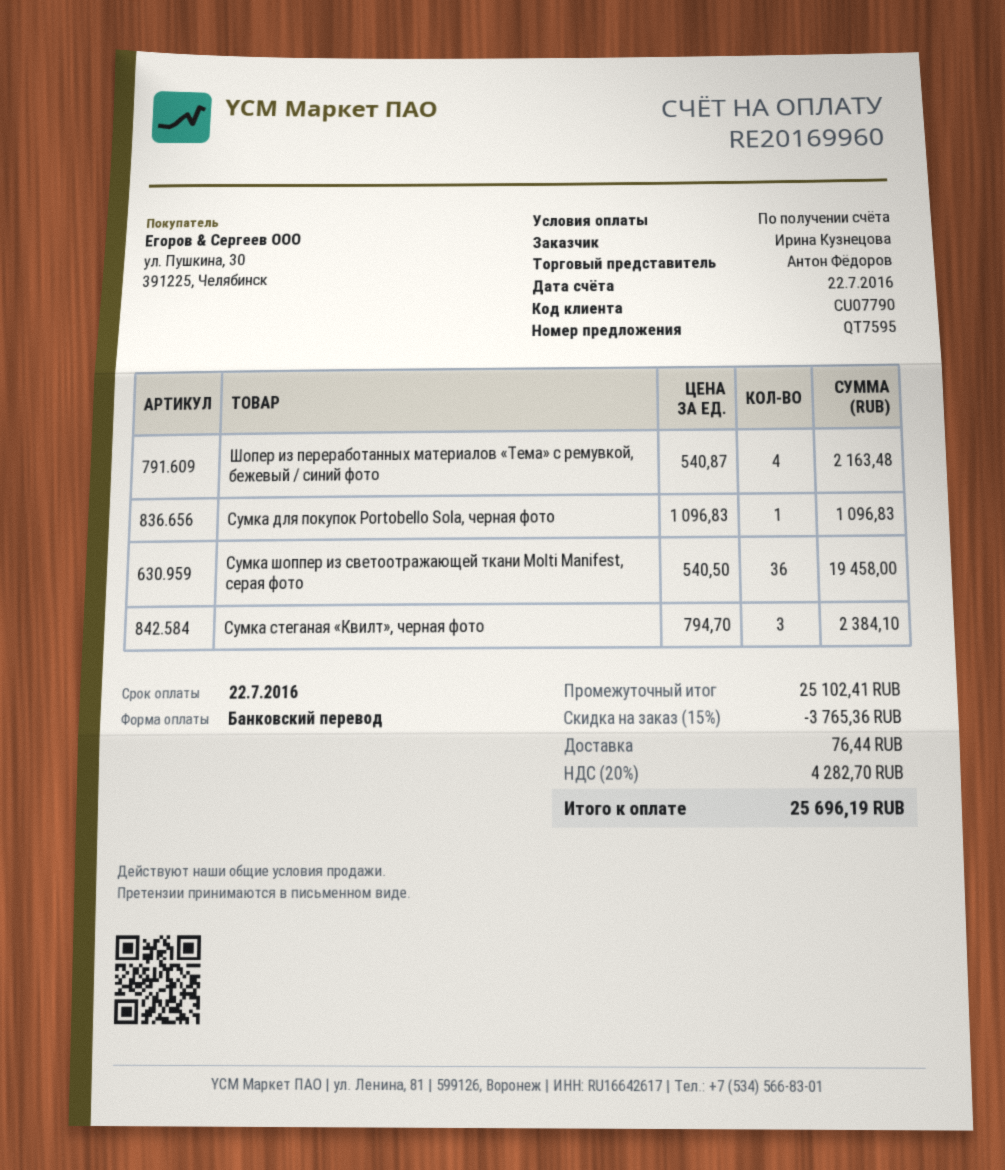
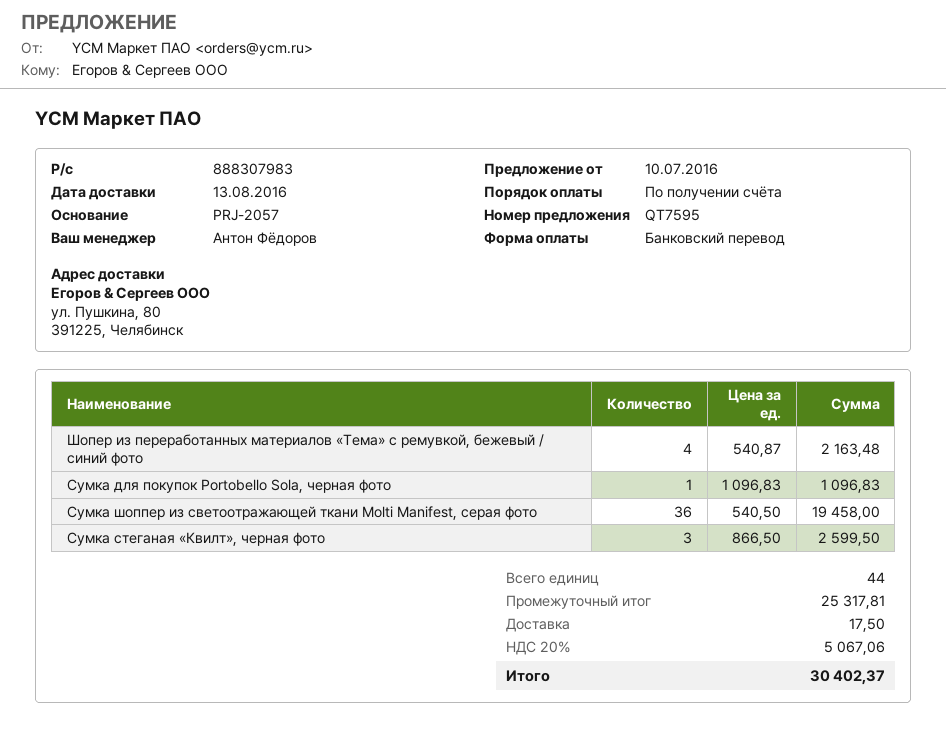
Сумка стеганая «Квилт», черная фото: 3 x 794.70 = 2384.10 -> 3 x 866.50 = 2599.50
subtotal: 25102.41 -> 25317.81
discount: 15% = 3765.36 -> none
shipping: 76.44 -> 17.50
tax: 20% = 4282.70 -> 20% = 5067.06
total: 25696.19 -> 30402.37

